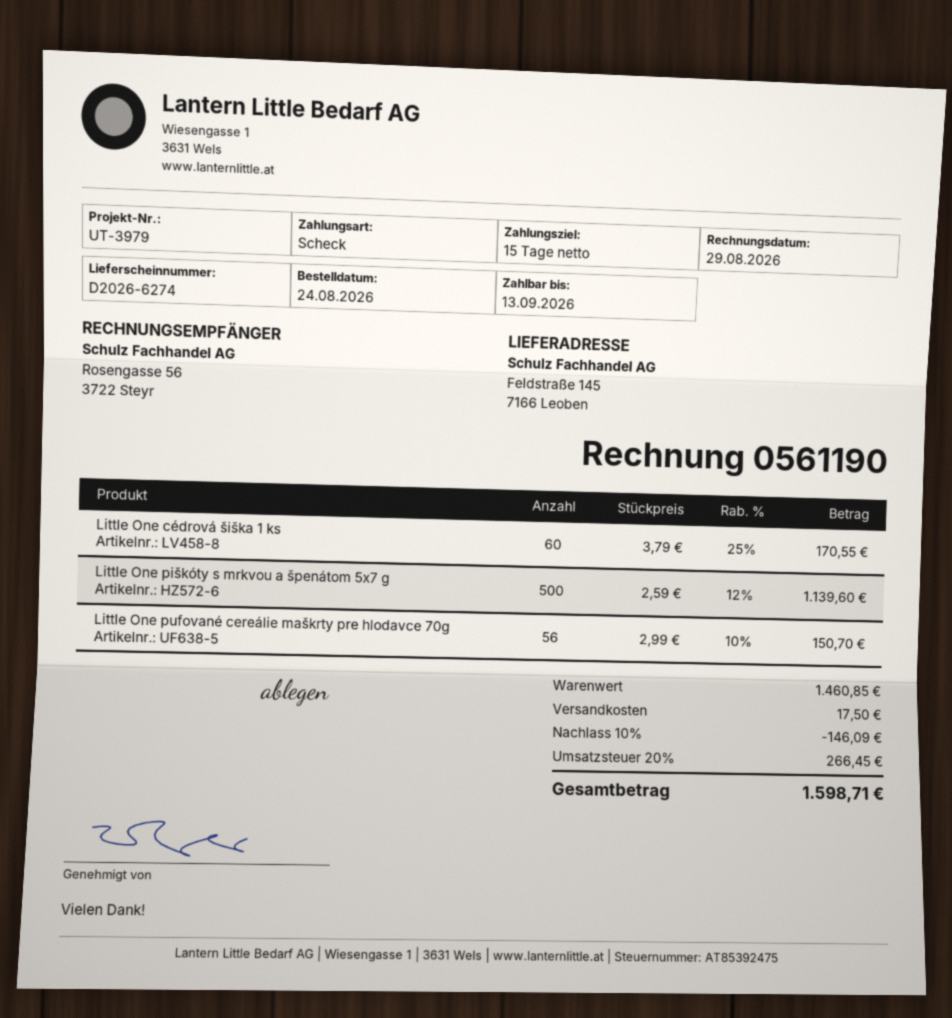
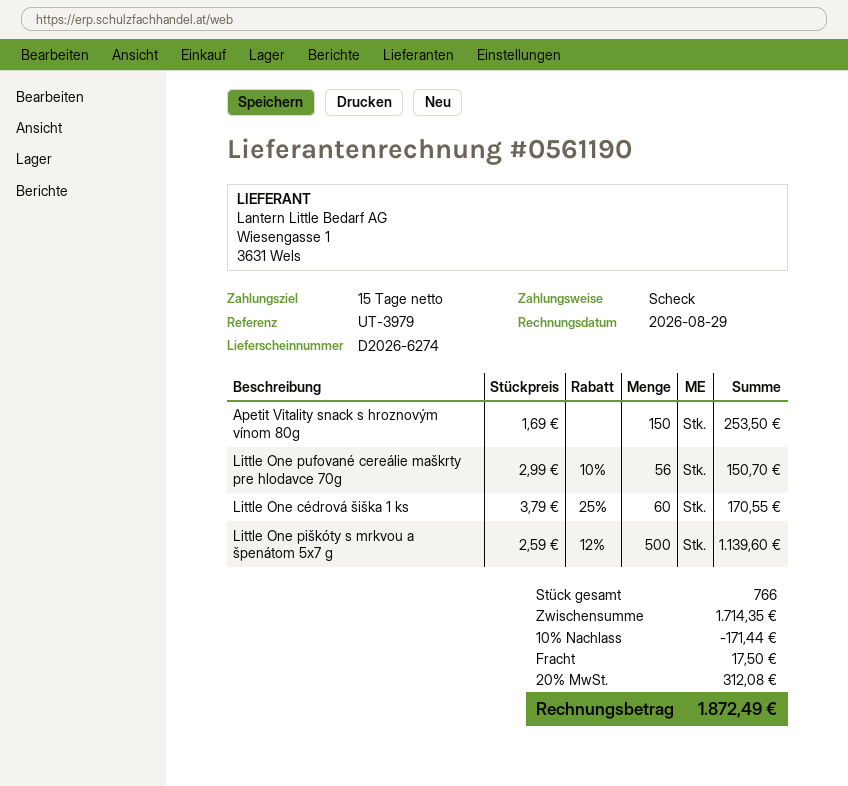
Apetit Vitality snack s hroznovým vínom 80g: none -> 150 x 1.69 = 253.50
subtotal: 1460.85 -> 1714.35
discount: 10% = 146.09 -> 10% = 171.44
tax: 20% = 266.45 -> 20% = 312.08
total: 1598.71 -> 1872.49

